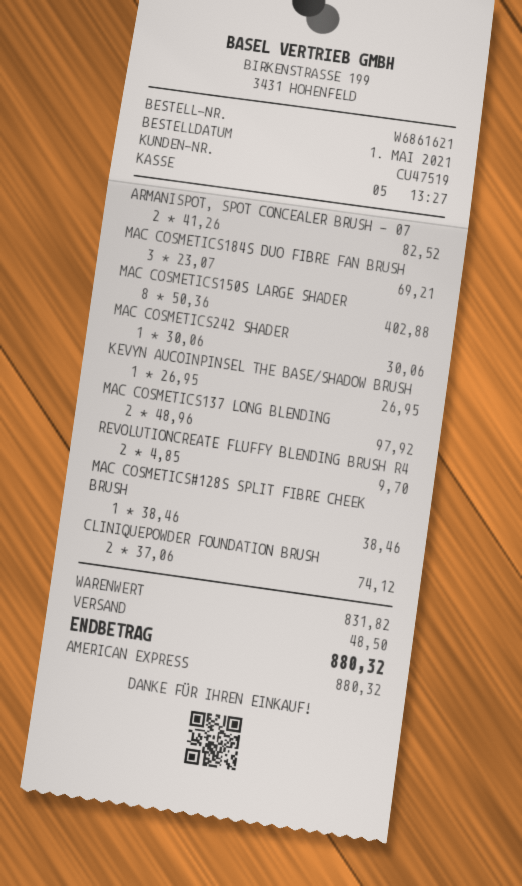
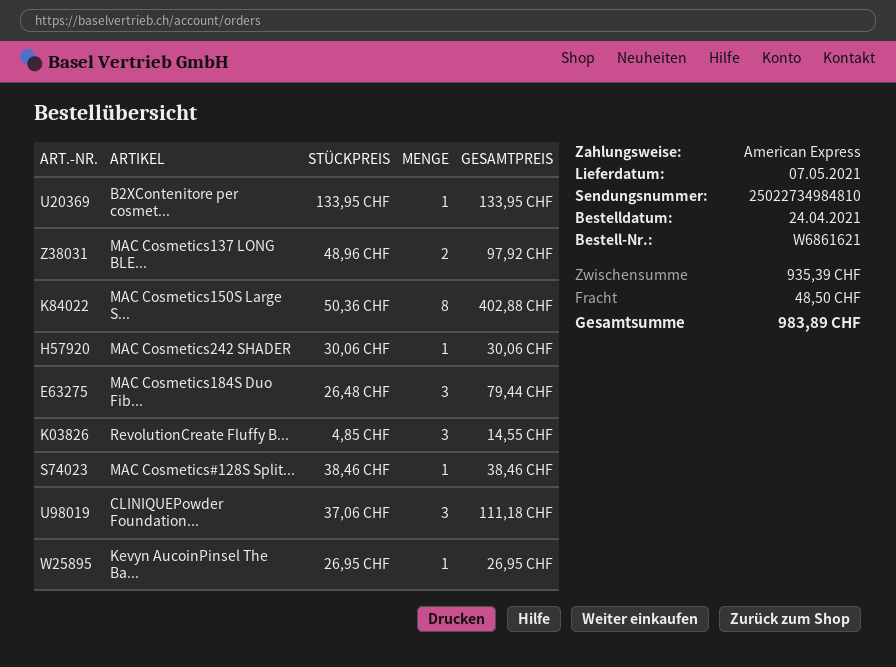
order date: 2021-05-01 -> 2021-04-24
ARMANISPOT, SPOT CONCEALER BRUSH - 07: 2 x 41.26 = 82.52 -> none
MAC COSMETICS184S DUO FIBRE FAN BRUSH: 3 x 23.07 = 69.21 -> 3 x 26.48 = 79.44
REVOLUTIONCREATE FLUFFY BLENDING BRUSH R4: 2 x 4.85 = 9.70 -> 3 x 4.85 = 14.55
CLINIQUEPOWDER FOUNDATION BRUSH: 2 x 37.06 = 74.12 -> 3 x 37.06 = 111.18
B2XContenitore per cosmet...: none -> 1 x 133.95 = 133.95
subtotal: 831.82 -> 935.39
total: 880.32 -> 983.89

